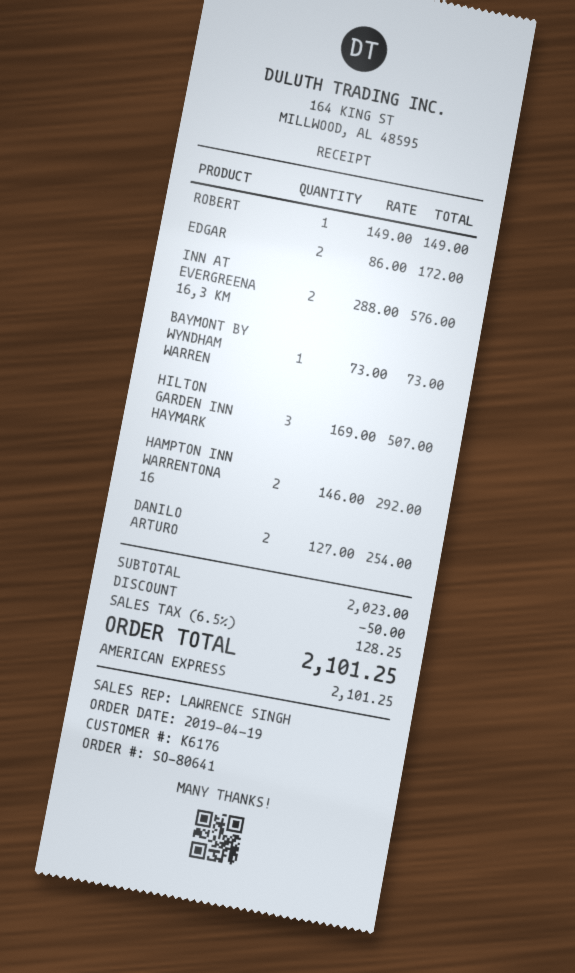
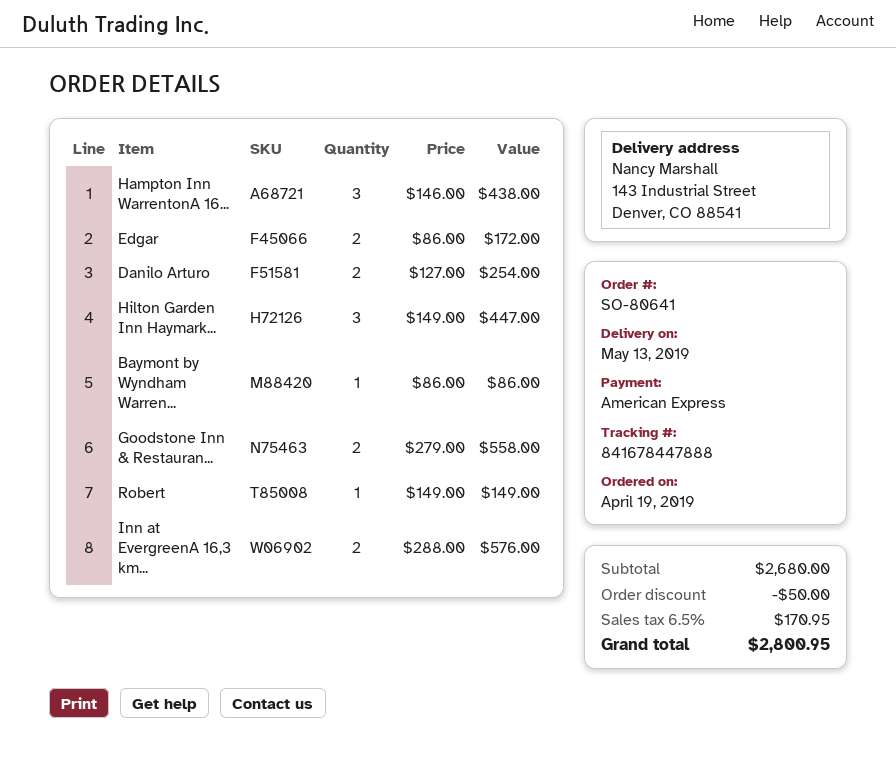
BAYMONT BY WYNDHAM WARREN: 1 x 73.00 = 73.00 -> 1 x 86.00 = 86.00
HILTON GARDEN INN HAYMARK: 3 x 169.00 = 507.00 -> 3 x 149.00 = 447.00
HAMPTON INN WARRENTONA 16: 2 x 146.00 = 292.00 -> 3 x 146.00 = 438.00
Goodstone Inn & Restauran...: none -> 2 x 279.00 = 558.00
subtotal: 2023.00 -> 2680.00
tax: 6.5% = 128.25 -> 6.5% = 170.95
total: 2101.25 -> 2800.95

